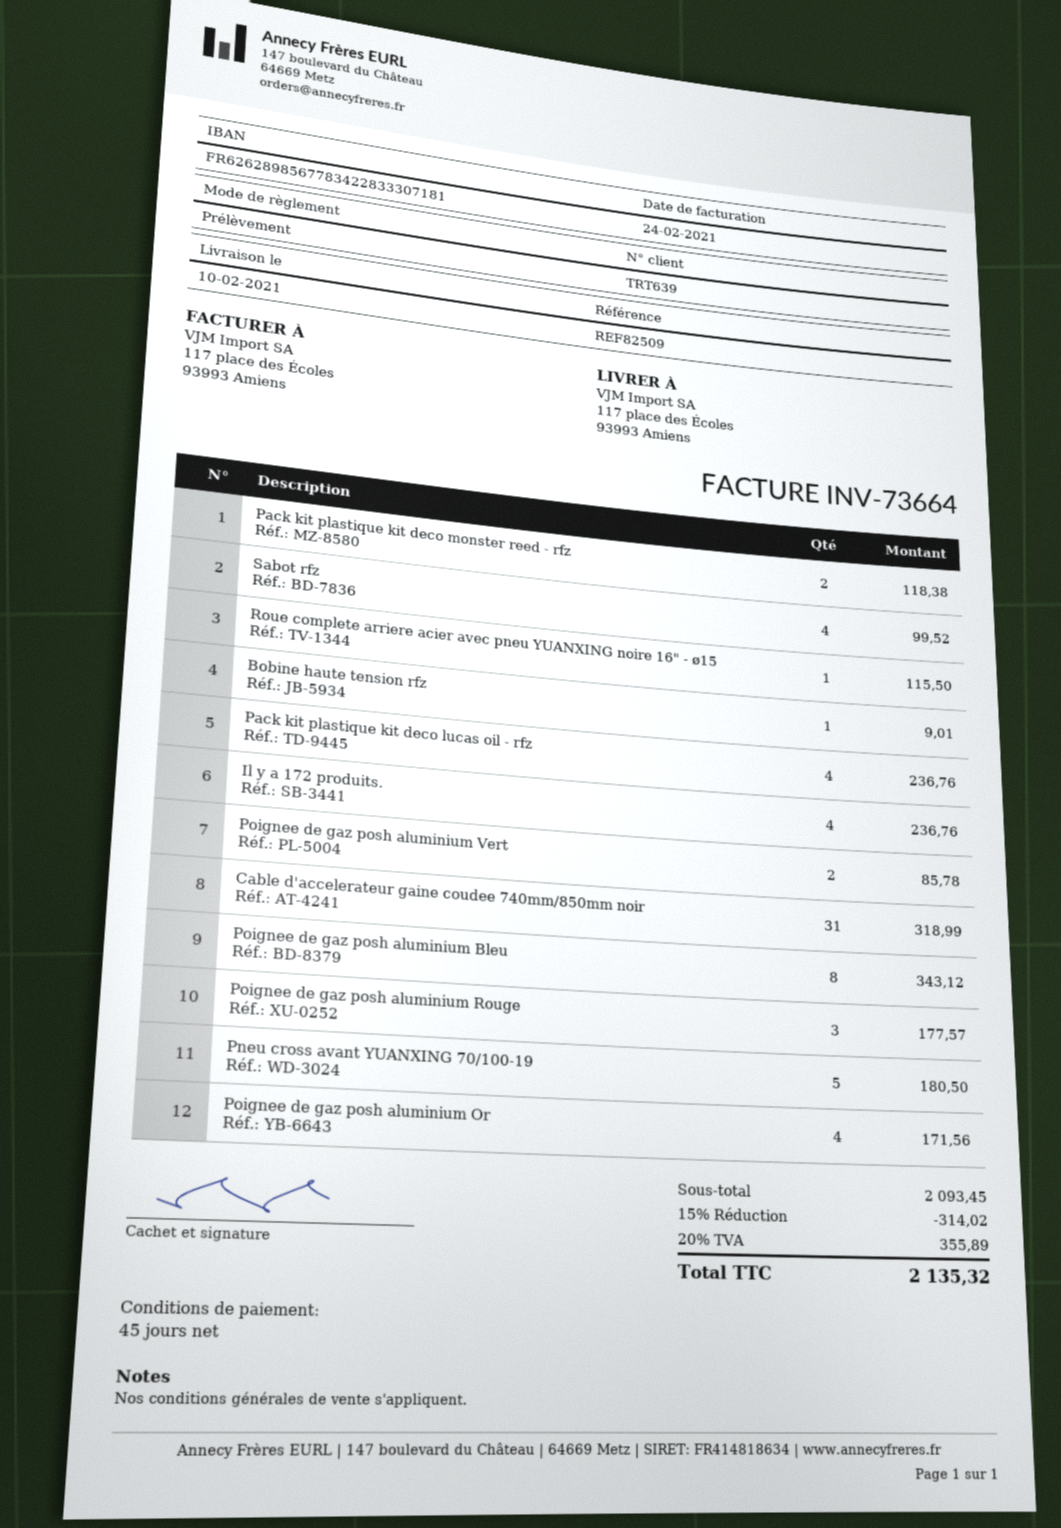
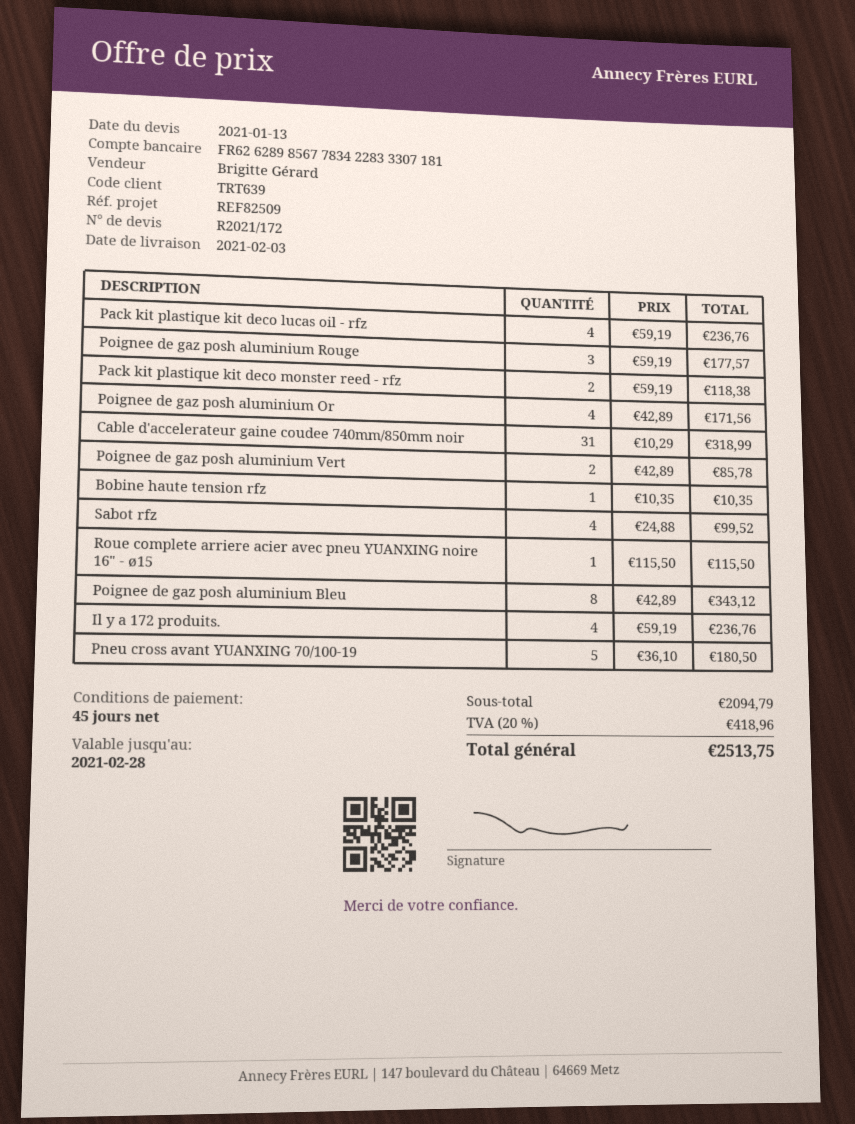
delivery date: 2021-02-10 -> 2021-02-03
Bobine haute tension rfz: 1 for 9.01 -> 1 for 10.35
subtotal: 2093.45 -> 2094.79
discount: 15% = 314.02 -> none
tax: 20% = 355.89 -> 20% = 418.96
total: 2135.32 -> 2513.75

